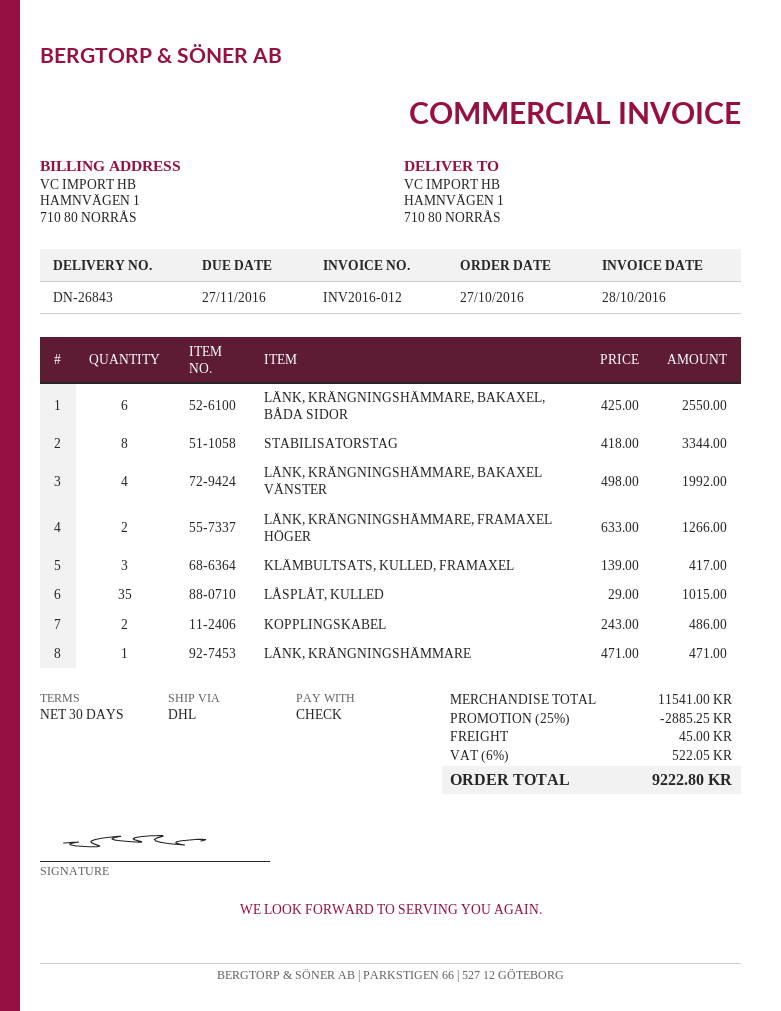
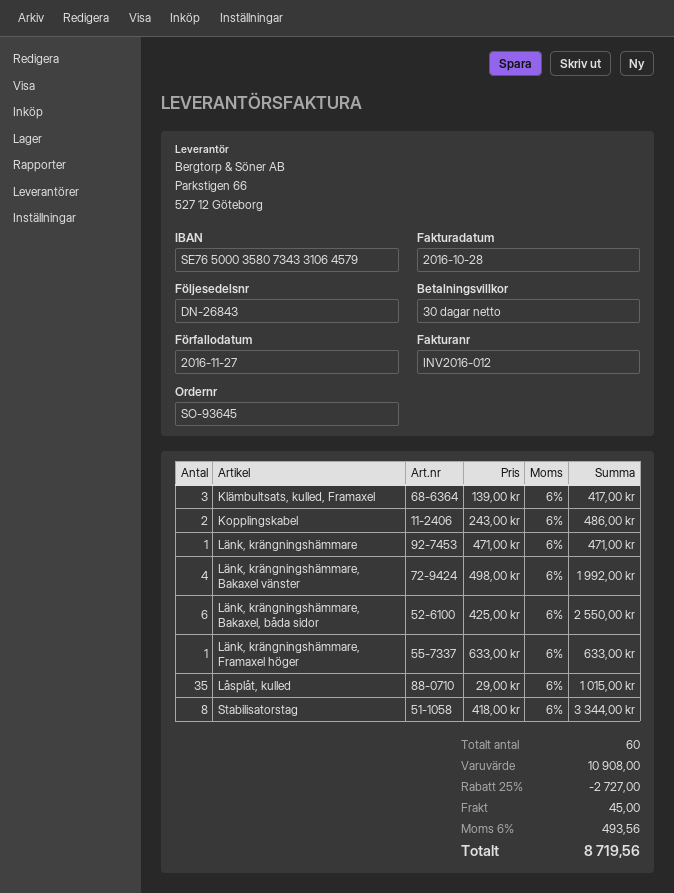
LÄNK, KRÄNGNINGSHÄMMARE, FRAMAXEL HÖGER: 2 x 633.00 = 1266.00 -> 1 x 633.00 = 633.00
subtotal: 11541.00 -> 10908.00
discount: 25% = 2885.25 -> 25% = 2727.00
tax: 6% = 522.05 -> 6% = 493.56
total: 9222.80 -> 8719.56

